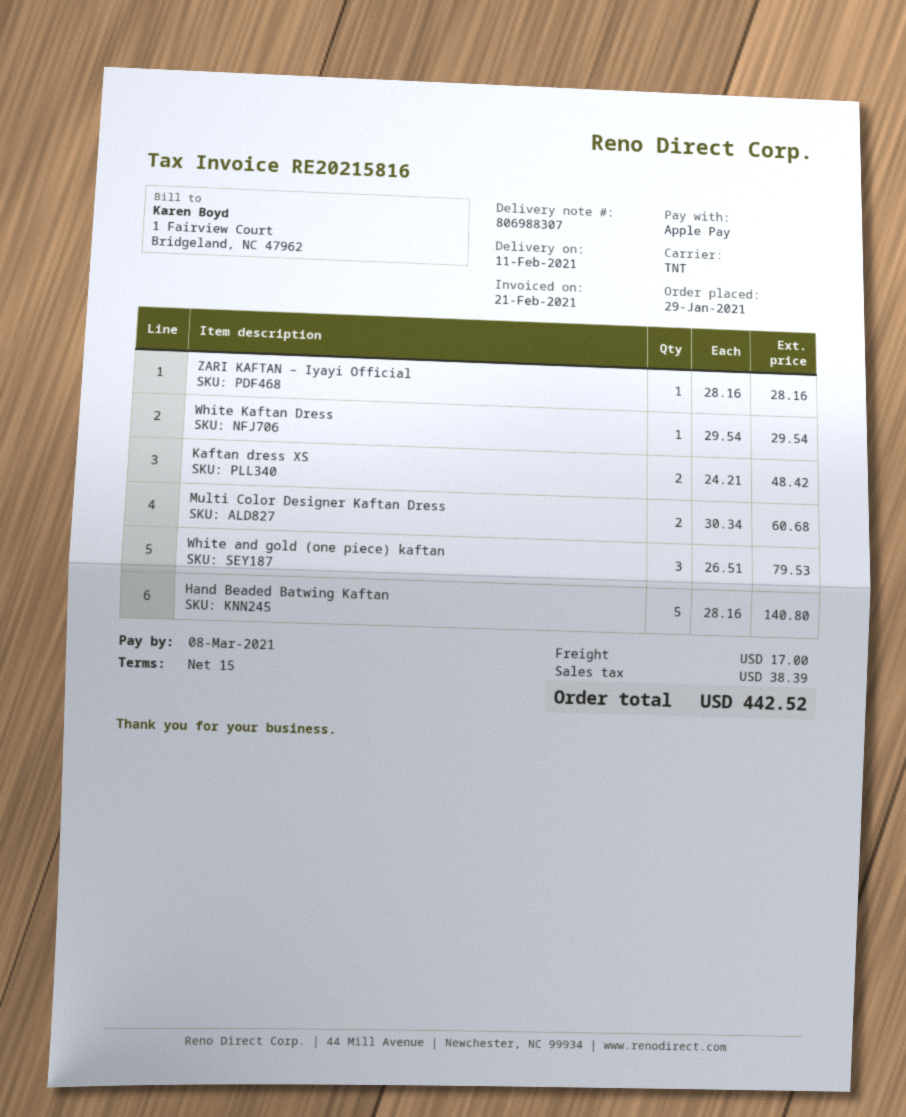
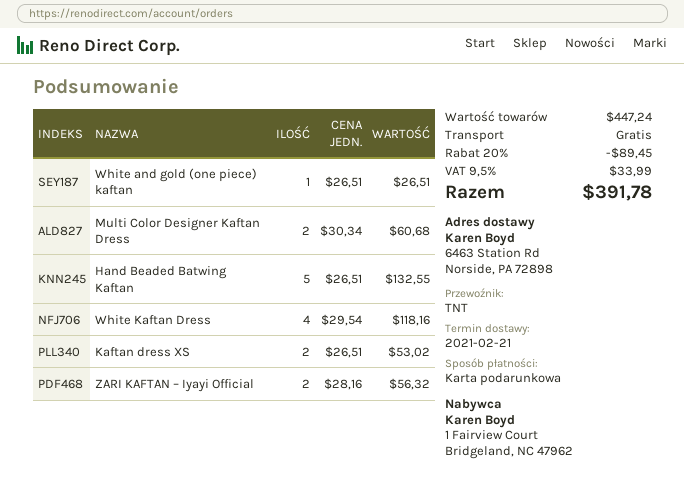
delivery date: 2021-02-11 -> 2021-02-21
payment method: Apple Pay -> gift card
ZARI KAFTAN – Iyayi Official: 1 x 28.16 = 28.16 -> 2 x 28.16 = 56.32
White Kaftan Dress: 1 x 29.54 = 29.54 -> 4 x 29.54 = 118.16
Kaftan dress XS: 2 x 24.21 = 48.42 -> 2 x 26.51 = 53.02
White and gold (one piece) kaftan: 3 x 26.51 = 79.53 -> 1 x 26.51 = 26.51
Hand Beaded Batwing Kaftan: 5 x 28.16 = 140.80 -> 5 x 26.51 = 132.55
discount: none -> 20% = 89.45
shipping: 17.00 -> 0.00
tax: 38.39 -> 33.99
total: 442.52 -> 391.78

